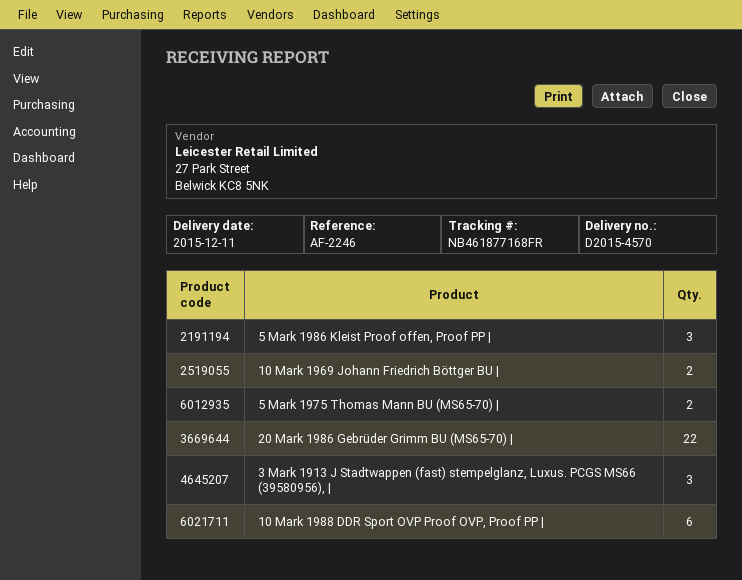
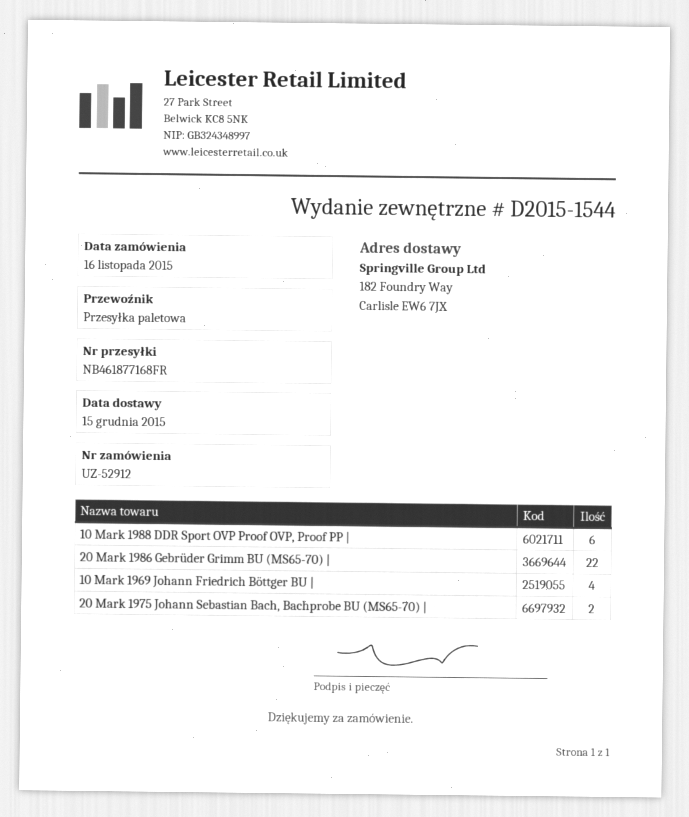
delivery note number: D2015-4570 -> D2015-1544
delivery date: 2015-12-11 -> 2015-12-15
5 Mark 1986 Kleist Proof offen, Proof PP |: 3 -> none
10 Mark 1969 Johann Friedrich Böttger BU |: 2 -> 4
5 Mark 1975 Thomas Mann BU (MS65-70) |: 2 -> none
3 Mark 1913 J Stadtwappen (fast) stempelglanz, Luxus. PCGS MS66 (39580956), |: 3 -> none
20 Mark 1975 Johann Sebastian Bach, Bachprobe BU (MS65-70) |: none -> 2

